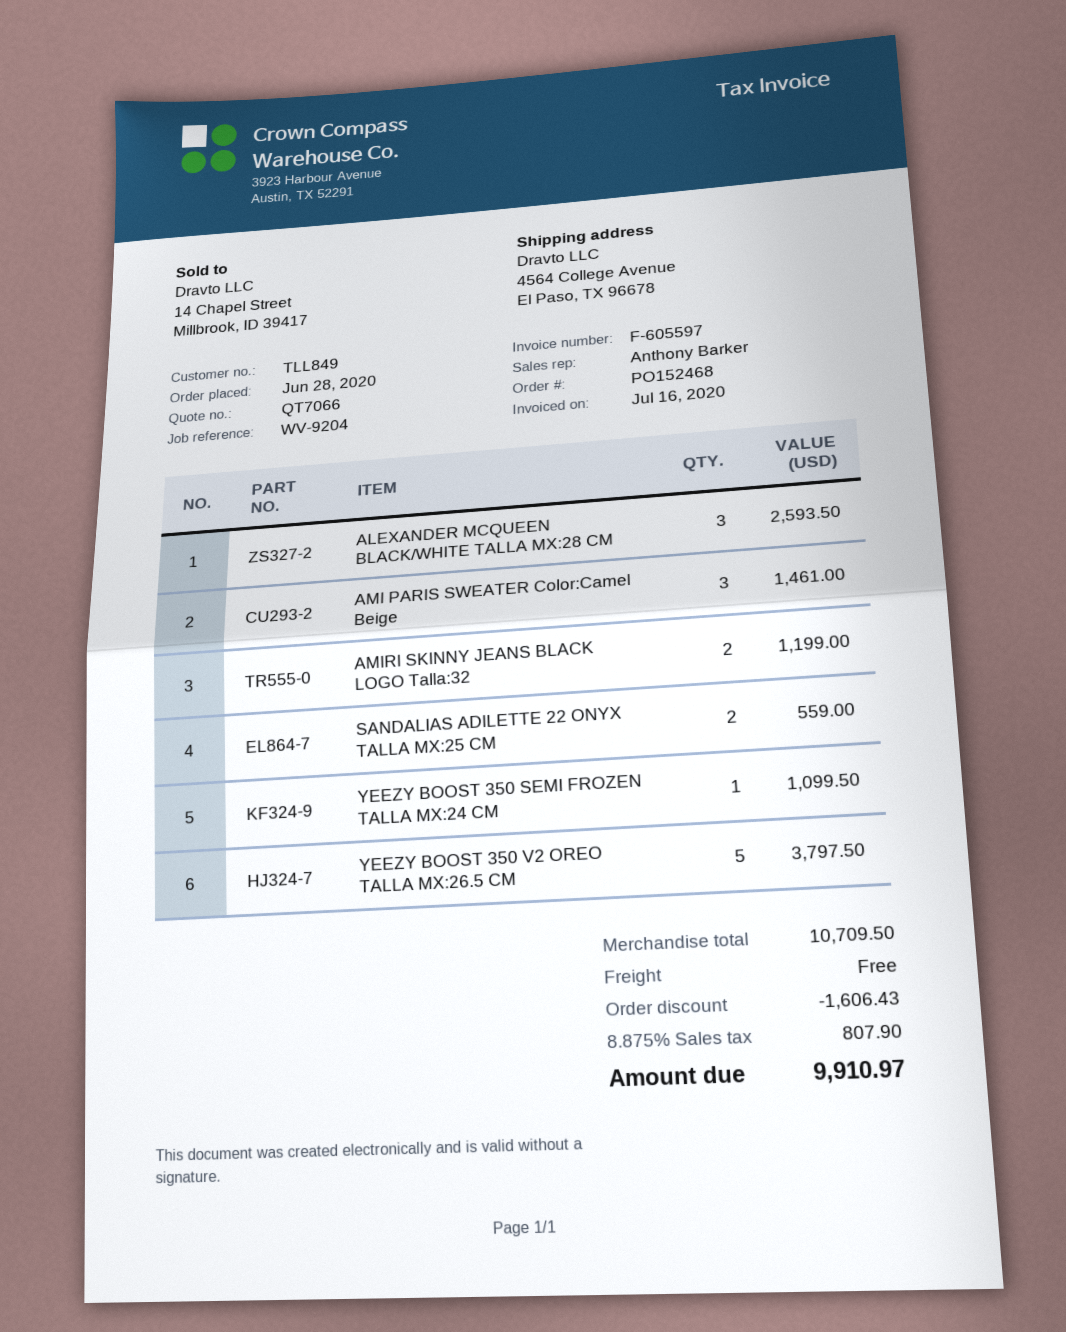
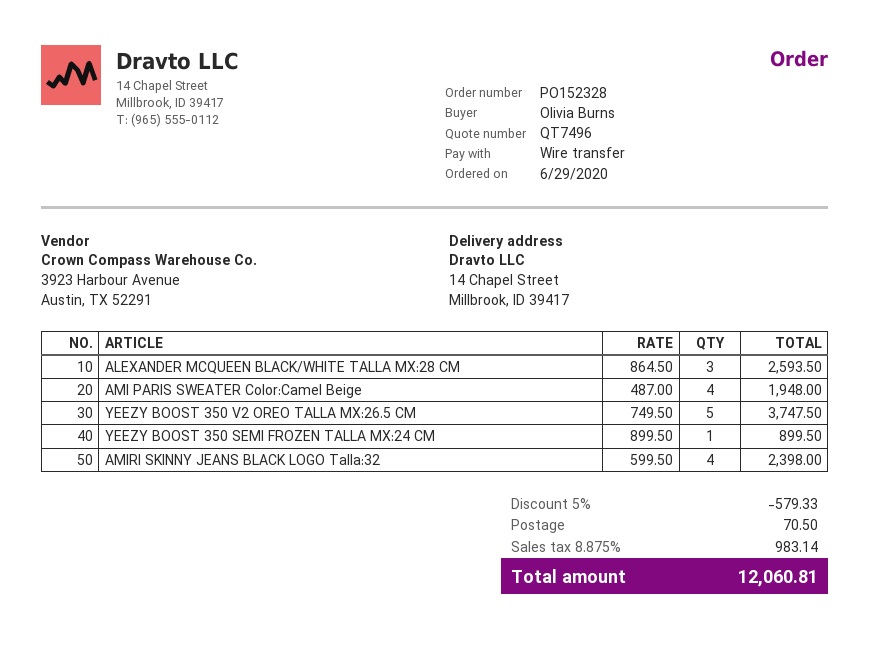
quote number: QT7066 -> QT7496
order number: PO152468 -> PO152328
order date: 2020-06-28 -> 2020-06-29
ship to: 4564 College Avenue, El Paso, TX 96678 -> 14 Chapel Street, Millbrook, ID 39417
AMI PARIS SWEATER Color:Camel Beige: 3 for 1461.00 -> 4 for 1948.00
AMIRI SKINNY JEANS BLACK LOGO Talla:32: 2 for 1199.00 -> 4 for 2398.00
SANDALIAS ADILETTE 22 ONYX TALLA MX:25 CM: 2 for 559.00 -> none
YEEZY BOOST 350 SEMI FROZEN TALLA MX:24 CM: 1 for 1099.50 -> 1 for 899.50
YEEZY BOOST 350 V2 OREO TALLA MX:26.5 CM: 5 for 3797.50 -> 5 for 3747.50
discount: 1606.43 -> 579.33
shipping: 0.00 -> 70.50
tax: 8.875% = 807.90 -> 8.875% = 983.14
total: 9910.97 -> 12060.81

